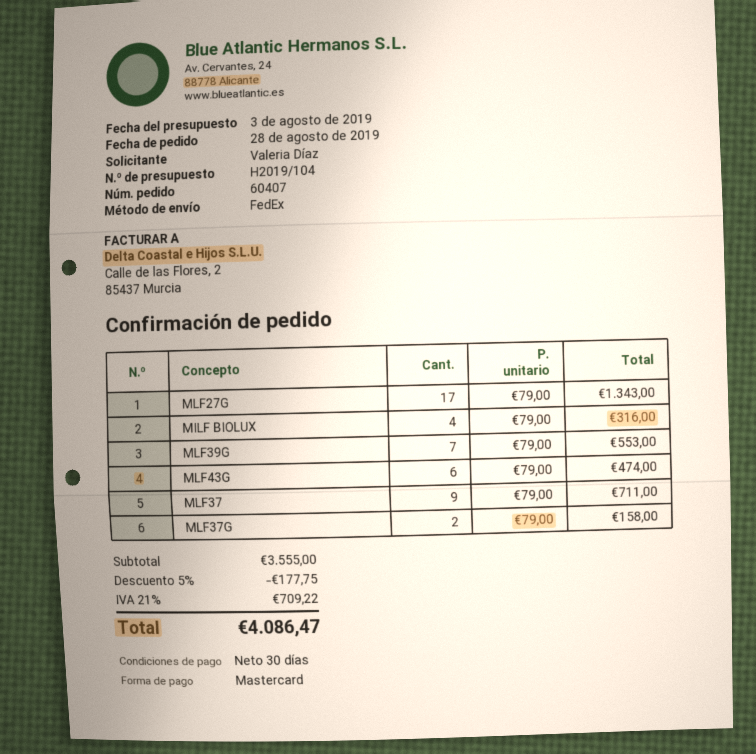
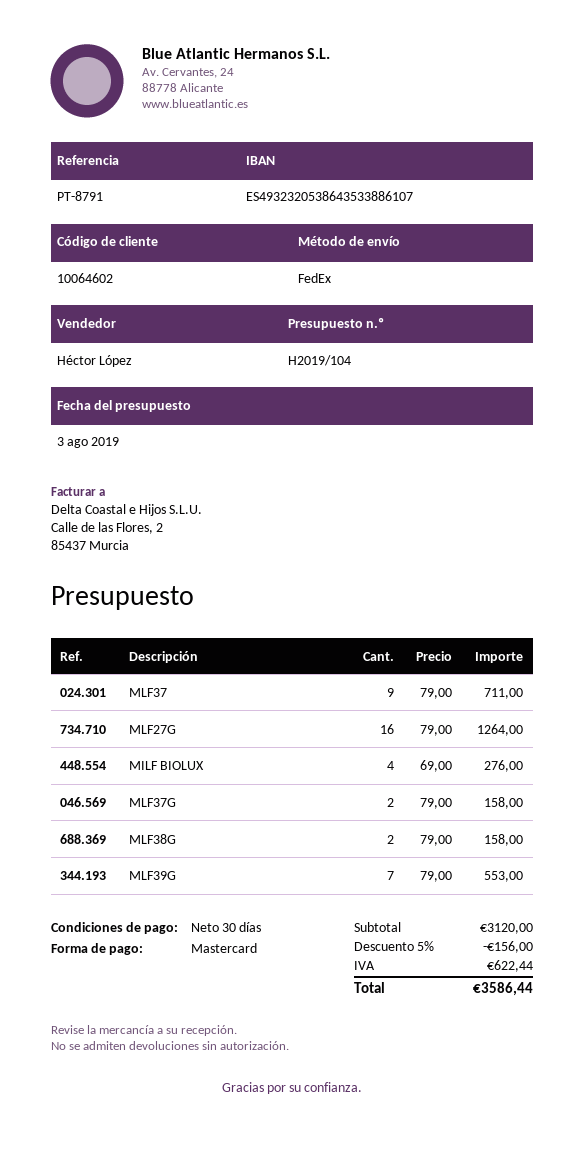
MLF27G: 17 x 79.00 = 1343.00 -> 16 x 79.00 = 1264.00
MILF BIOLUX: 4 x 79.00 = 316.00 -> 4 x 69.00 = 276.00
MLF43G: 6 x 79.00 = 474.00 -> none
MLF38G: none -> 2 x 79.00 = 158.00
subtotal: 3555.00 -> 3120.00
discount: 5% = 177.75 -> 5% = 156.00
tax: 709.22 -> 622.44
total: 4086.47 -> 3586.44

